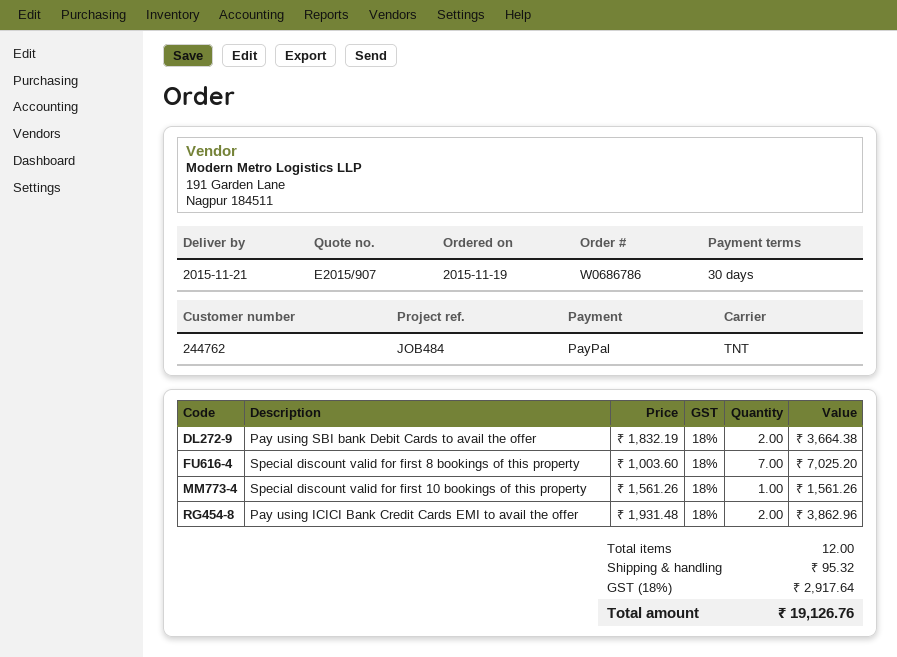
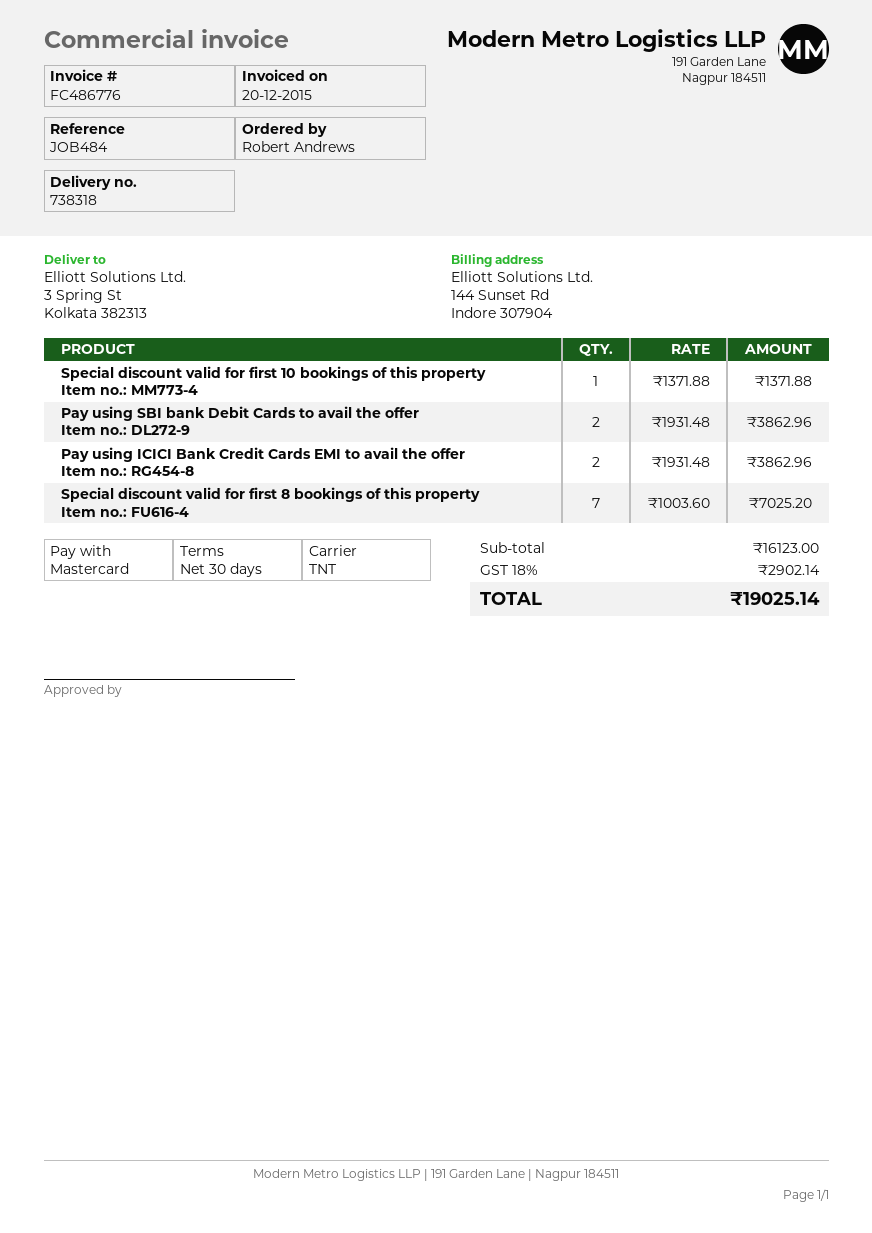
payment method: PayPal -> Mastercard
Pay using SBI bank Debit Cards to avail the offer: 2 x 1832.19 = 3664.38 -> 2 x 1931.48 = 3862.96
Special discount valid for first 10 bookings of this property: 1 x 1561.26 = 1561.26 -> 1 x 1371.88 = 1371.88
shipping: 95.32 -> none
tax: 18% = 2917.64 -> 18% = 2902.14
total: 19126.76 -> 19025.14

